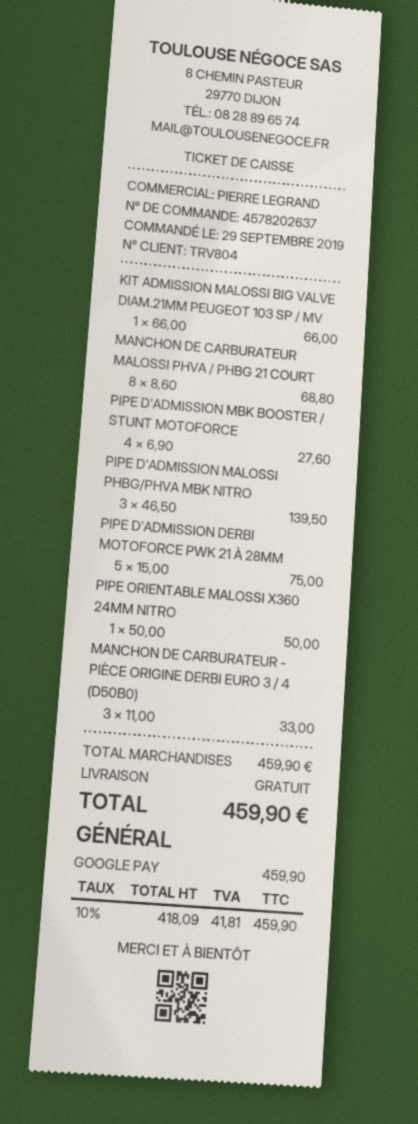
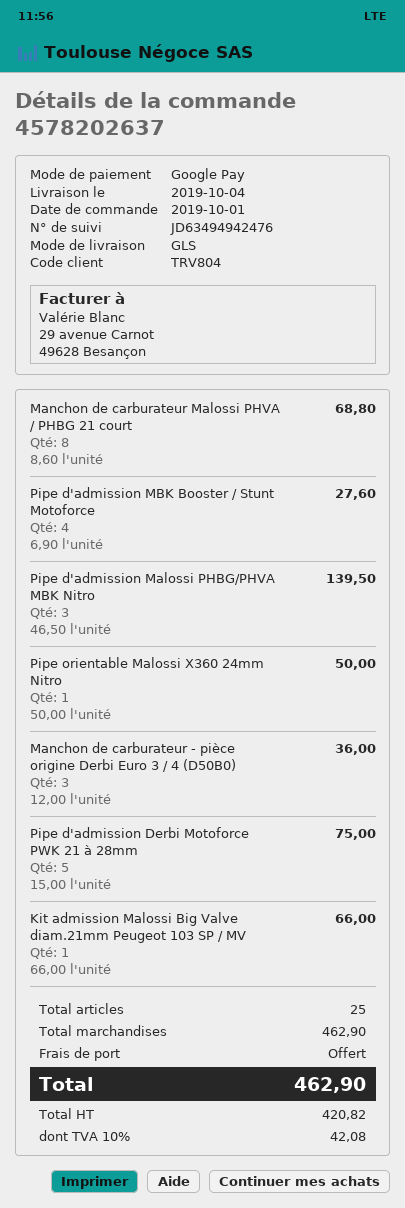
order date: 2019-09-29 -> 2019-10-01
MANCHON DE CARBURATEUR - PIÈCE ORIGINE DERBI EURO 3 / 4 (D50B0): 3 x 11.00 = 33.00 -> 3 x 12.00 = 36.00
subtotal: 459.90 -> 462.90
net: 418.09 -> 420.82
tax: 10% = 41.81 -> 10% = 42.08
total: 459.90 -> 462.90

